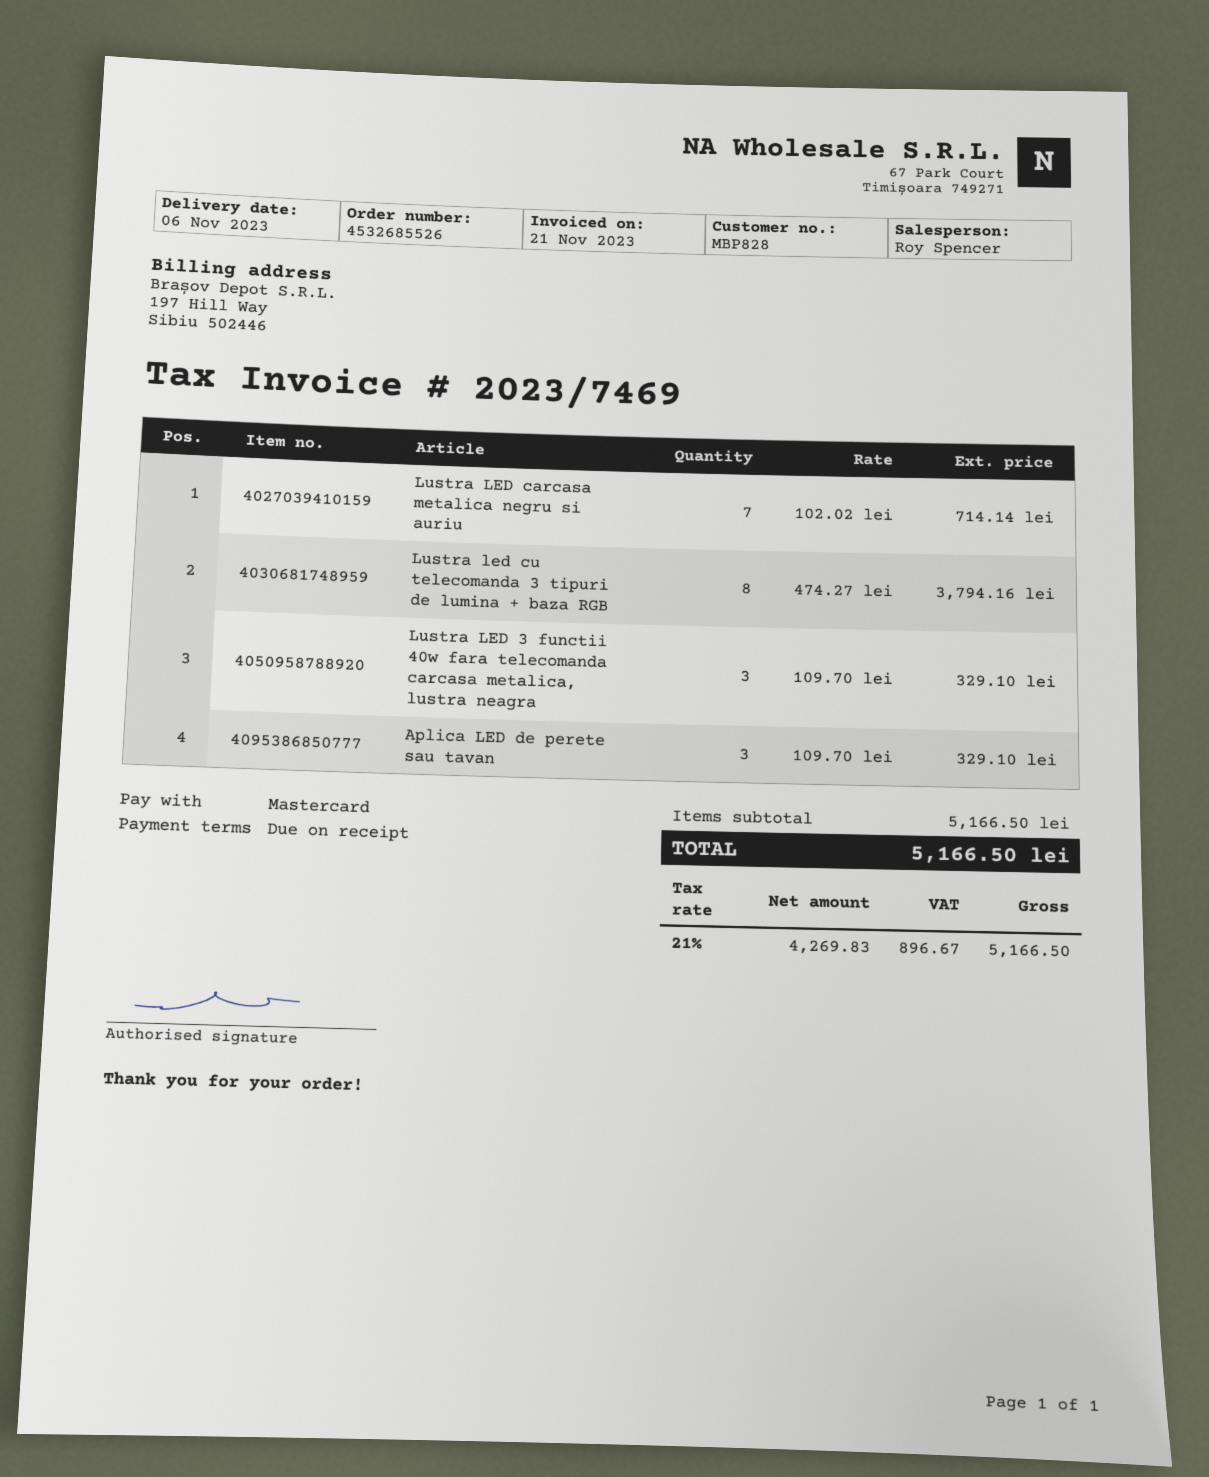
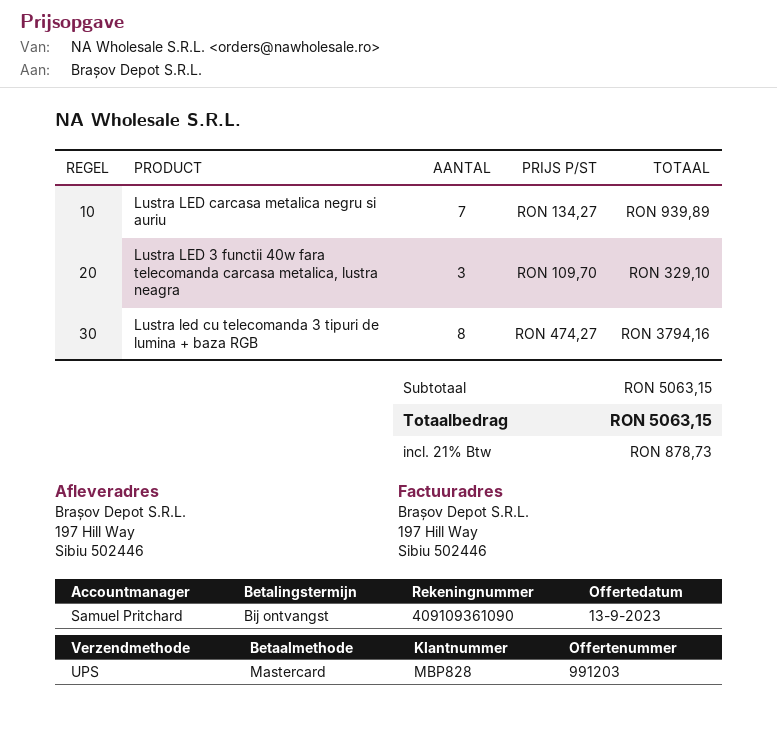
sales rep: Roy Spencer -> Samuel Pritchard
Lustra LED carcasa metalica negru si auriu: 7 x 102.02 = 714.14 -> 7 x 134.27 = 939.89
Aplica LED de perete sau tavan: 3 x 109.70 = 329.10 -> none
subtotal: 5166.50 -> 5063.15
tax: 21% = 896.67 -> 21% = 878.73
total: 5166.50 -> 5063.15

